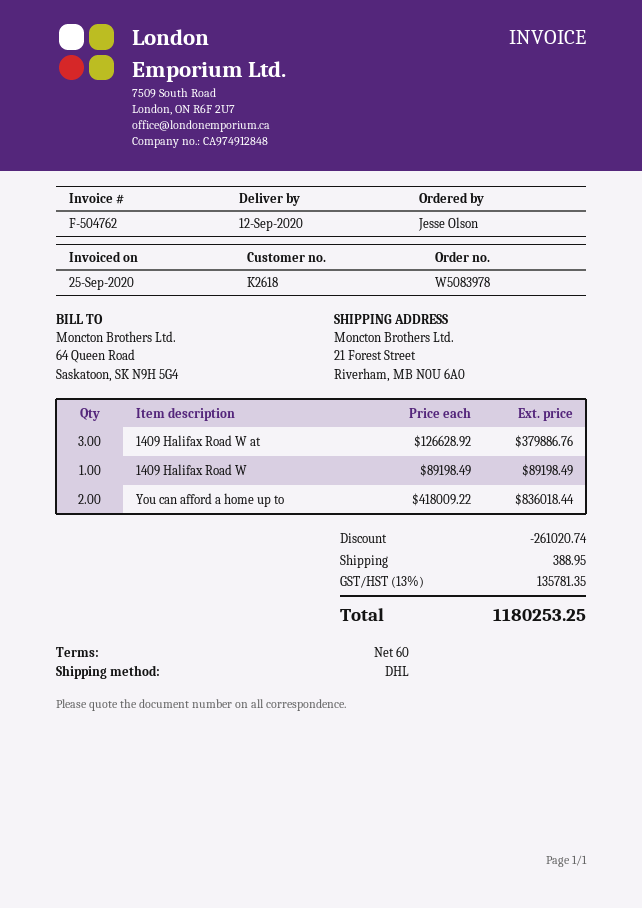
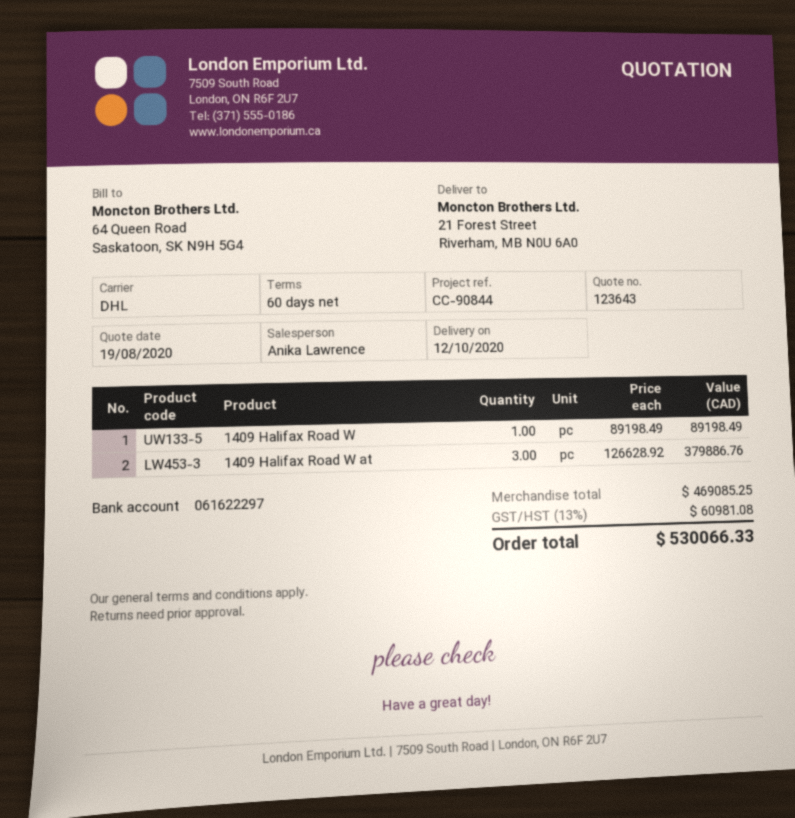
delivery date: 2020-09-12 -> 2020-10-12
You can afford a home up to: 2 x 418009.22 = 836018.44 -> none
discount: 261020.74 -> none
shipping: 388.95 -> none
tax: 13% = 135781.35 -> 13% = 60981.08
total: 1180253.25 -> 530066.33

